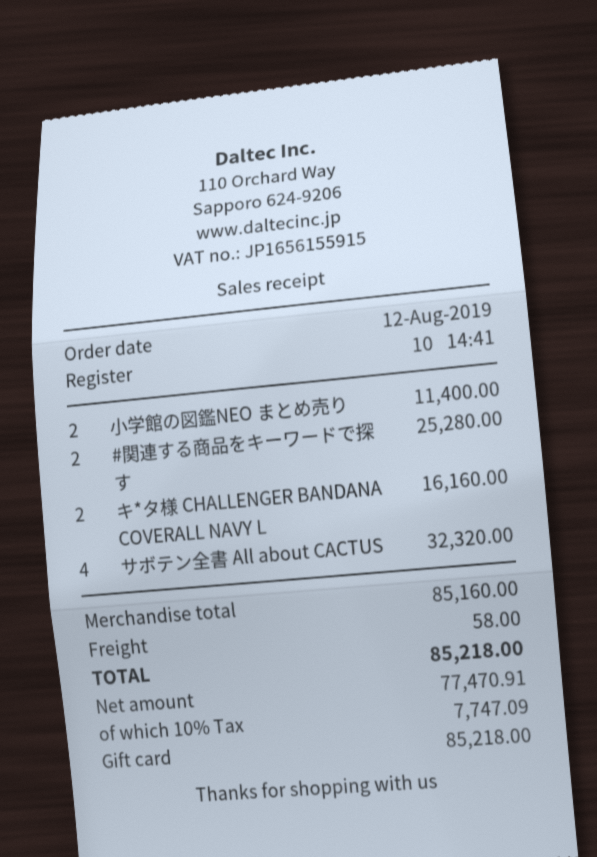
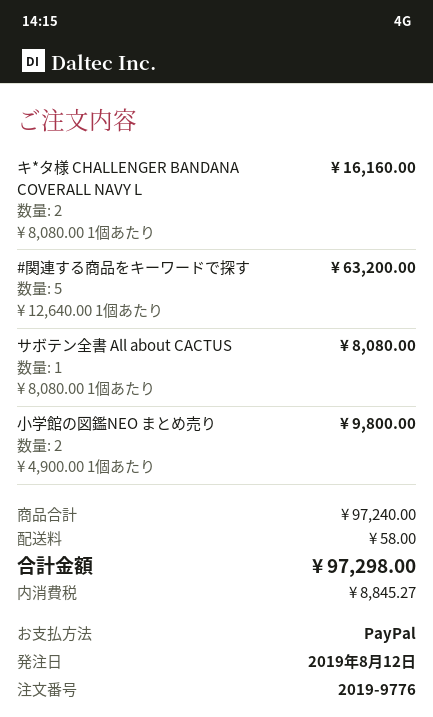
payment method: gift card -> PayPal
小学館の図鑑NEO まとめ売り: 2 for 11400.00 -> 2 for 9800.00
#関連する商品をキーワードで探す: 2 for 25280.00 -> 5 for 63200.00
サボテン全書 All about CACTUS: 4 for 32320.00 -> 1 for 8080.00
subtotal: 85160.00 -> 97240.00
tax: 7747.09 -> 8845.27
total: 85218.00 -> 97298.00

